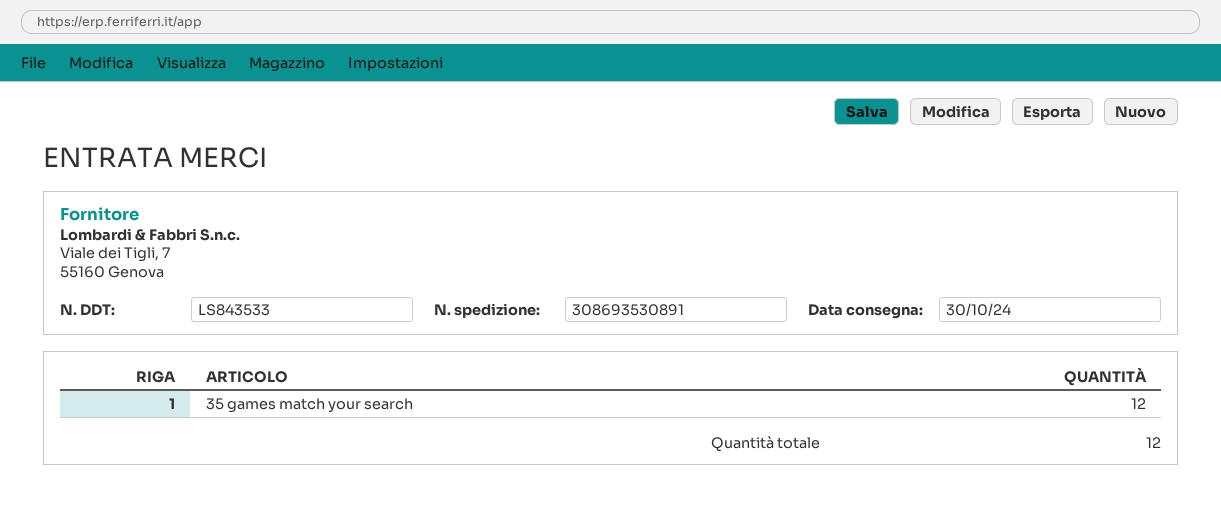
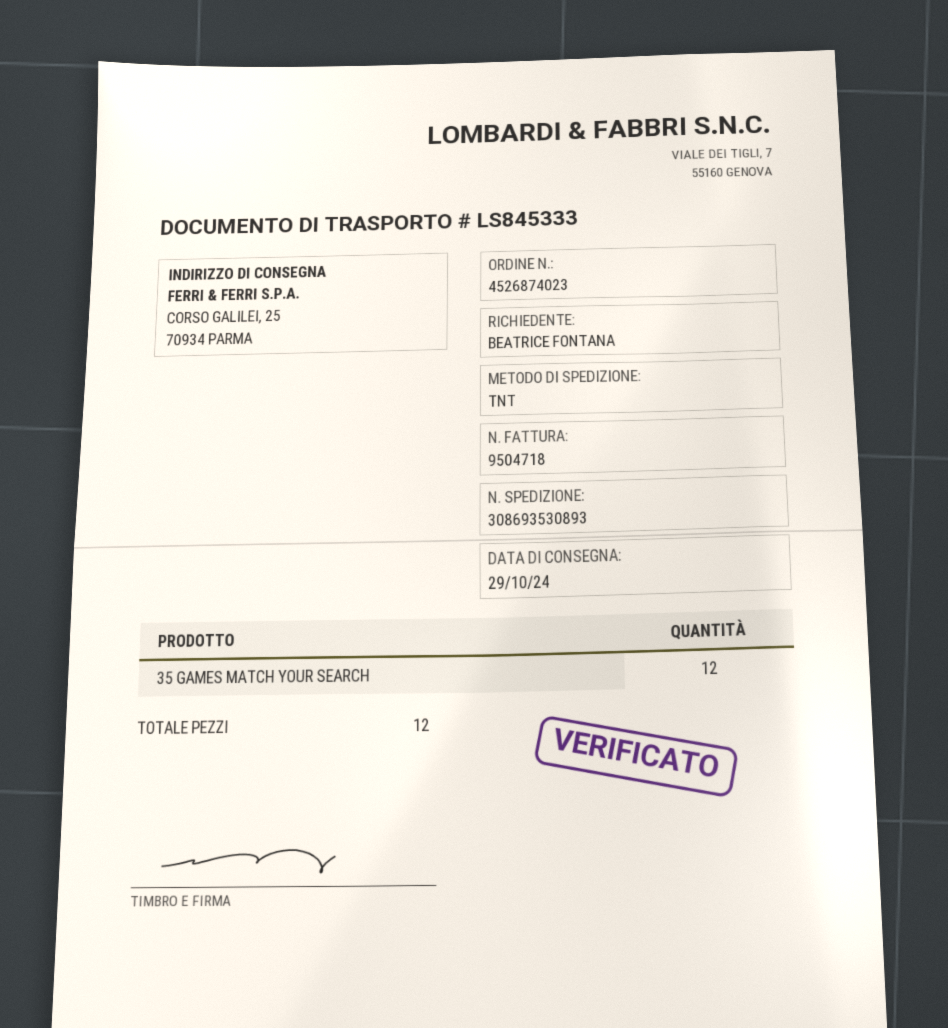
delivery note number: LS843533 -> LS845333
delivery date: 2024-10-30 -> 2024-10-29
tracking number: 308693530891 -> 308693530893

